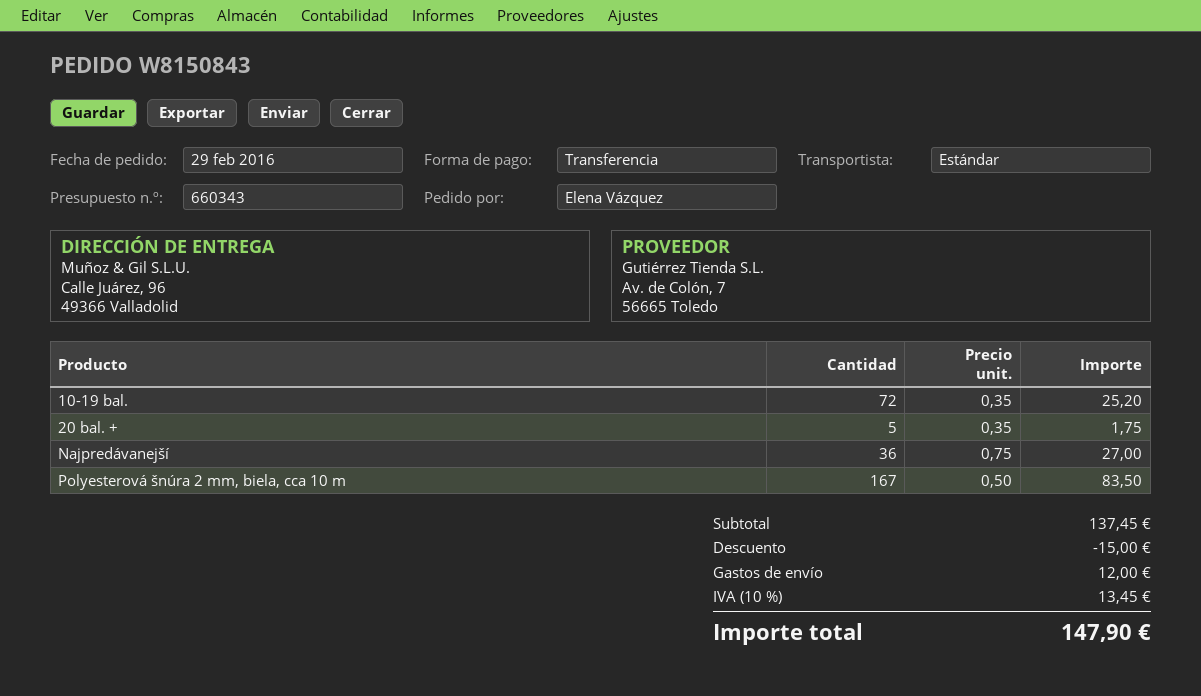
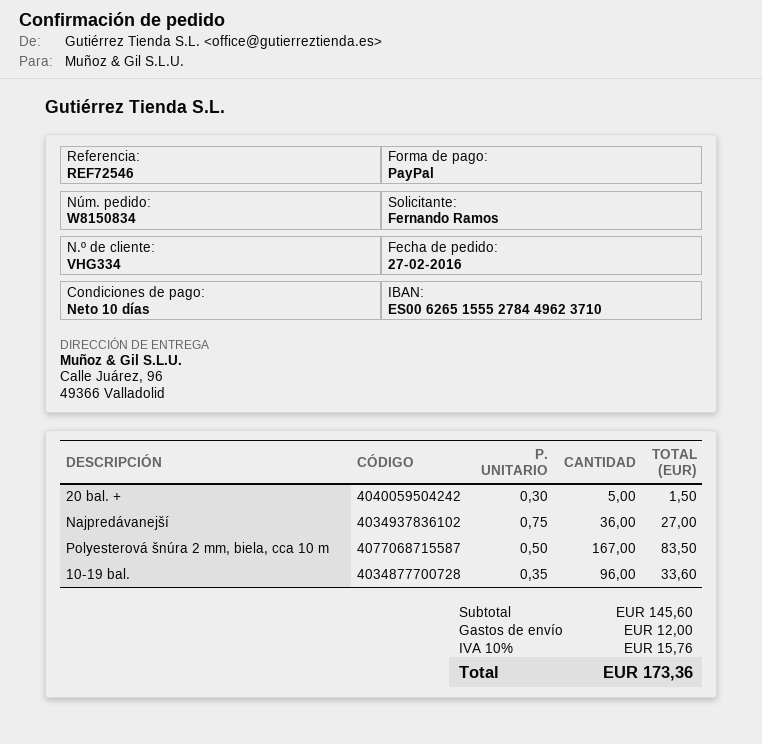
order number: W8150843 -> W8150834
order date: 2016-02-29 -> 2016-02-27
ordered by: Elena Vázquez -> Fernando Ramos
payment method: bank transfer -> PayPal
10-19 bal.: 72 x 0.35 = 25.20 -> 96 x 0.35 = 33.60
20 bal. +: 5 x 0.35 = 1.75 -> 5 x 0.30 = 1.50
subtotal: 137.45 -> 145.60
discount: 15.00 -> none
tax: 10% = 13.45 -> 10% = 15.76
total: 147.90 -> 173.36

